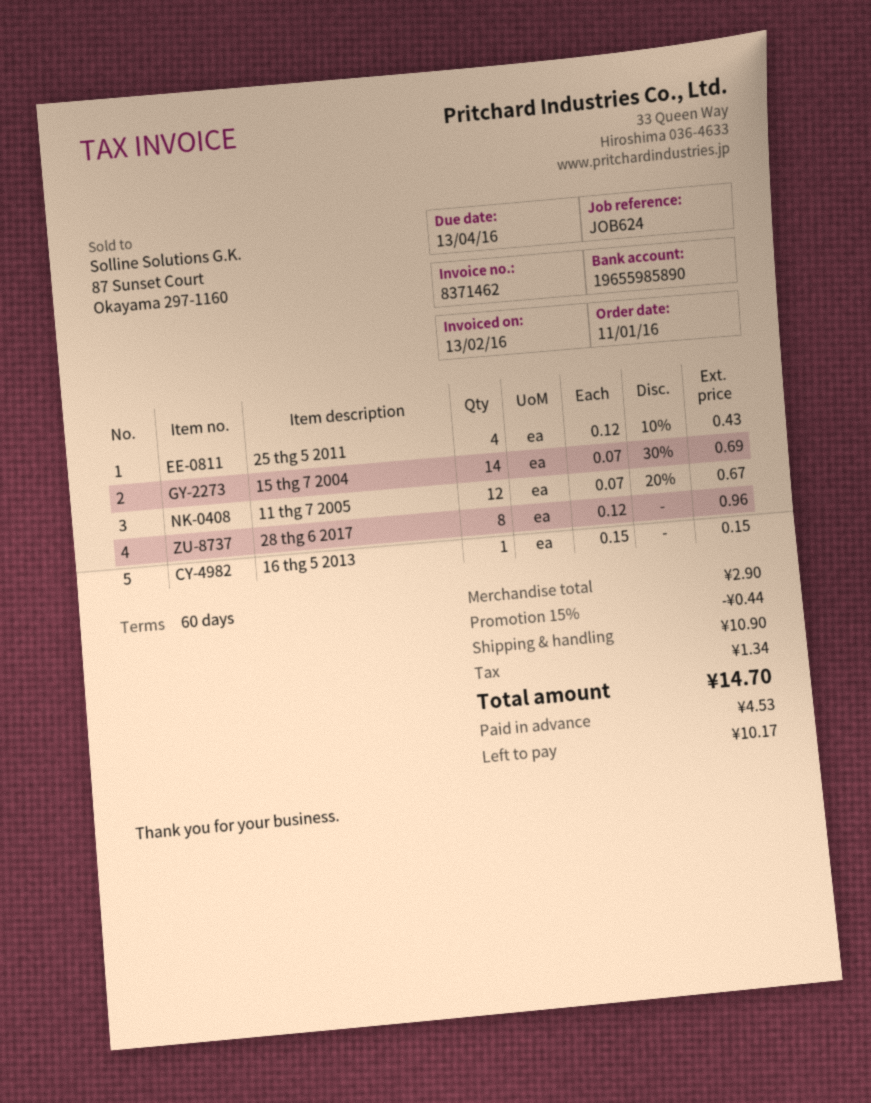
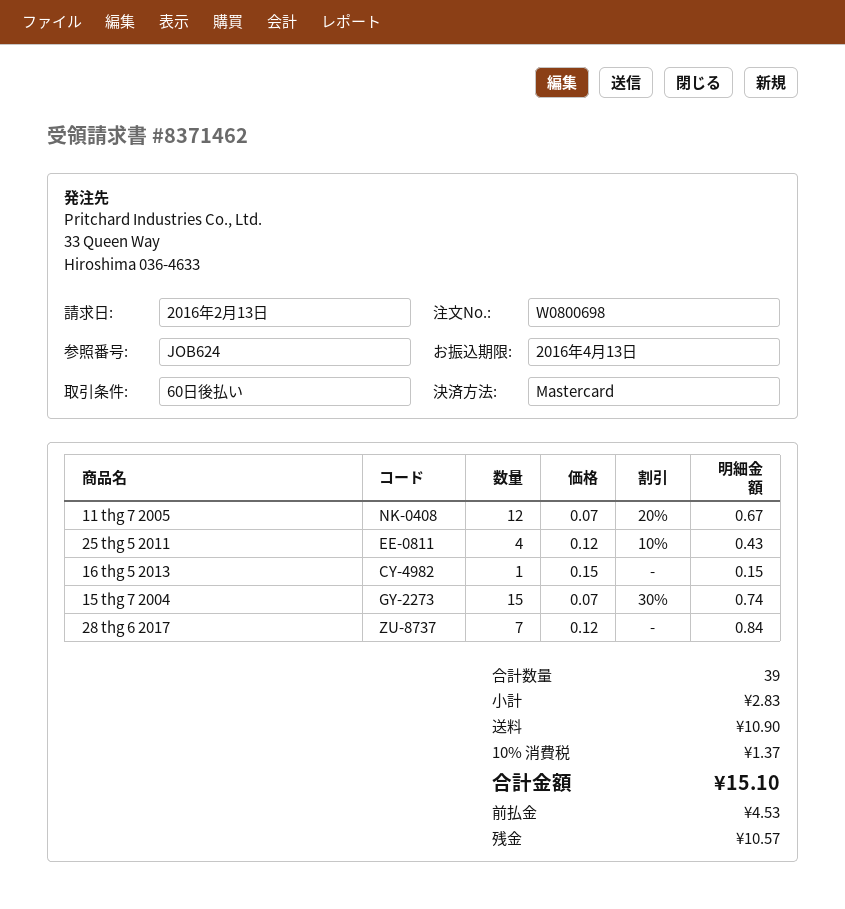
15 thg 7 2004: 14 x 0.07 - 30% = 0.69 -> 15 x 0.07 - 30% = 0.74
28 thg 6 2017: 8 x 0.12 = 0.96 -> 7 x 0.12 = 0.84
subtotal: 2.90 -> 2.83
discount: 15% = 0.44 -> none
tax: 1.34 -> 1.37
total: 14.70 -> 15.10
balance: 10.17 -> 10.57

